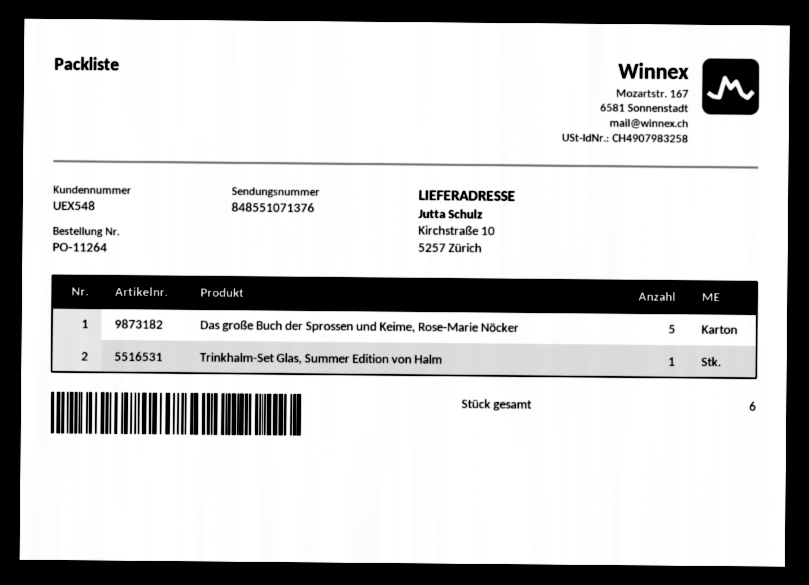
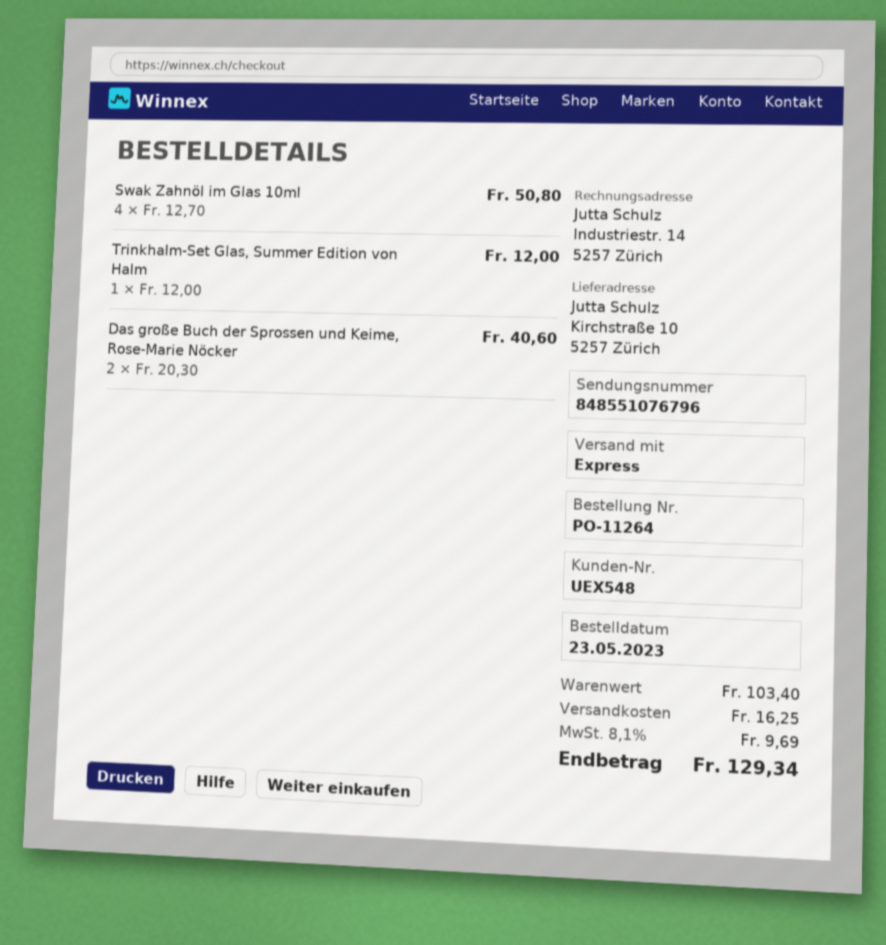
tracking number: 848551071376 -> 848551076796
Das große Buch der Sprossen und Keime, Rose-Marie Nöcker: 5 -> 2
Swak Zahnöl im Glas 10ml: none -> 4

